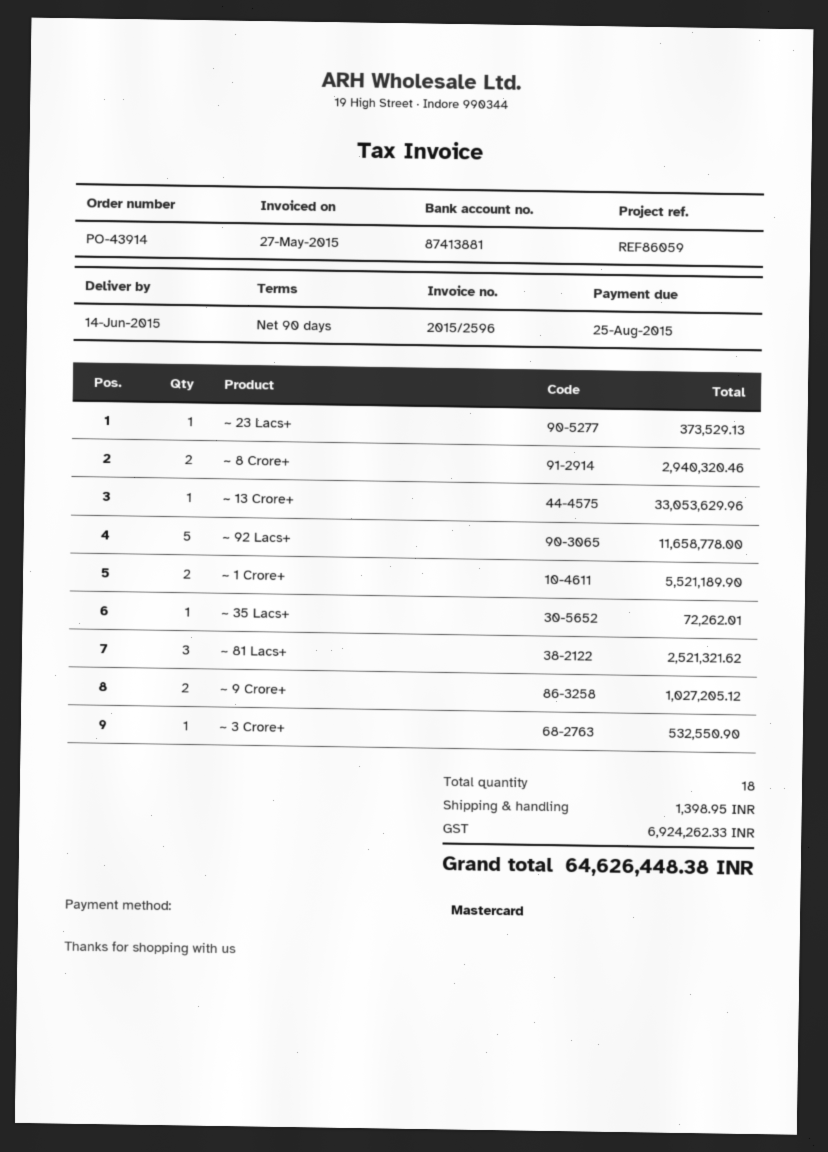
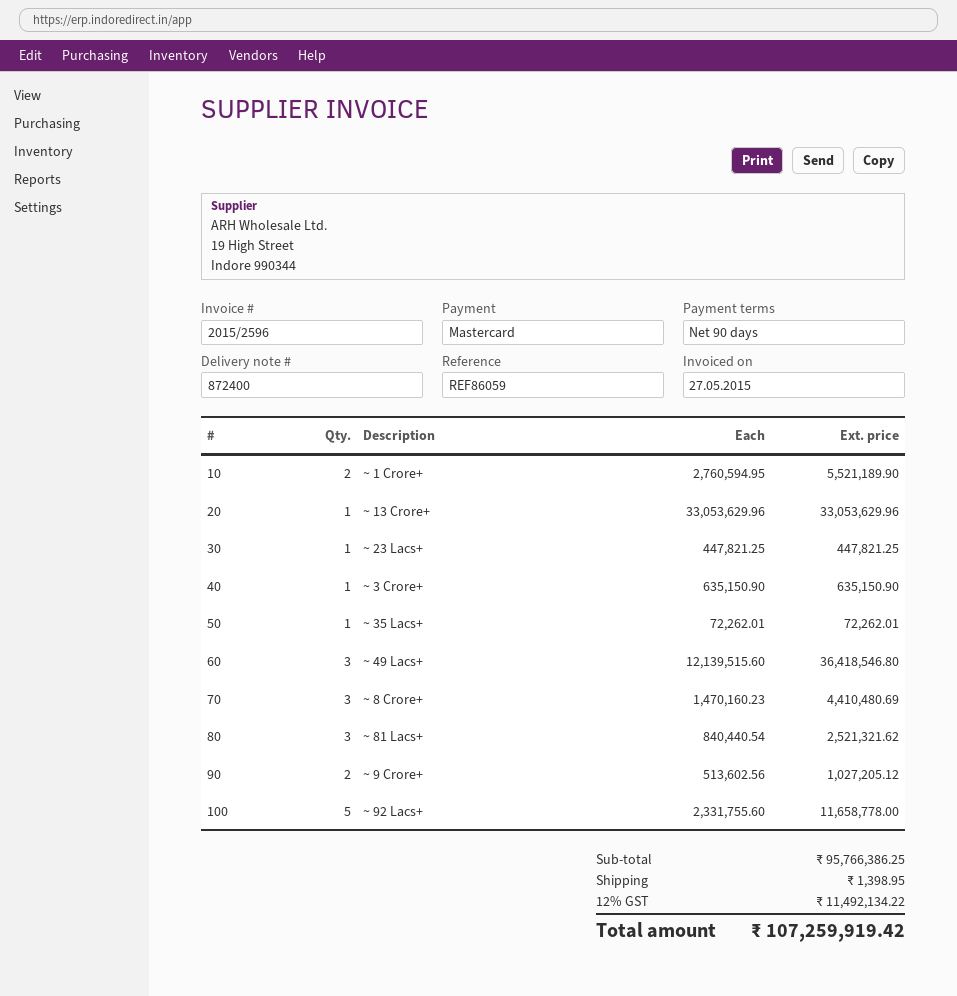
~ 23 Lacs+: 1 for 373529.13 -> 1 for 447821.25
~ 8 Crore+: 2 for 2940320.46 -> 3 for 4410480.69
~ 3 Crore+: 1 for 532550.90 -> 1 for 635150.90
~ 49 Lacs+: none -> 3 for 36418546.80
tax: 6924262.33 -> 11492134.22
total: 64626448.38 -> 107259919.42

